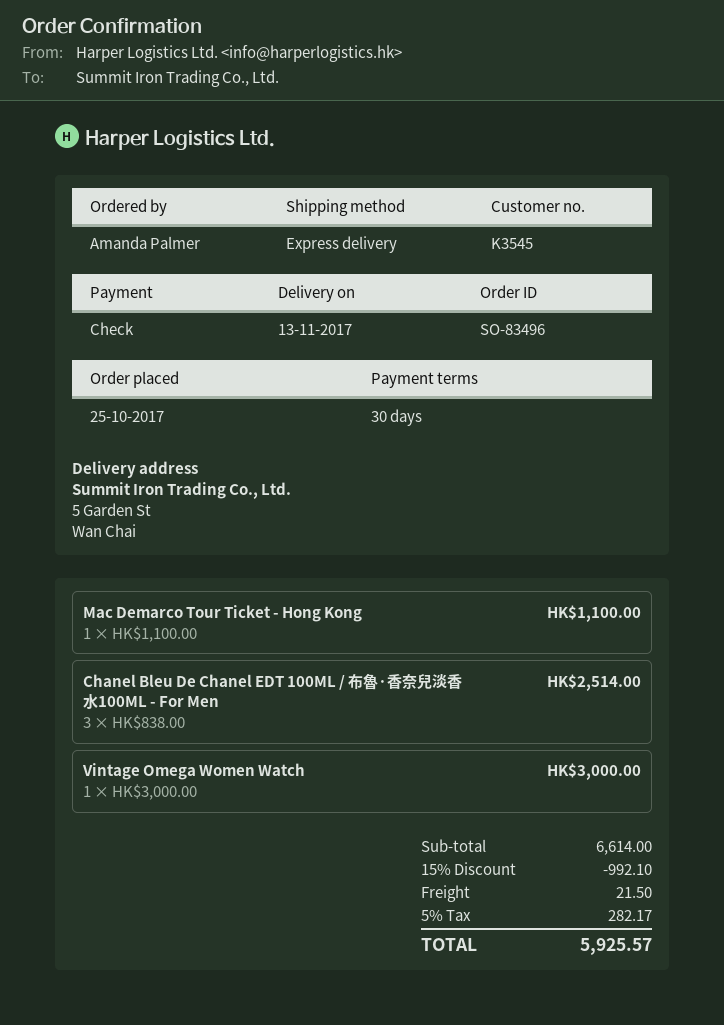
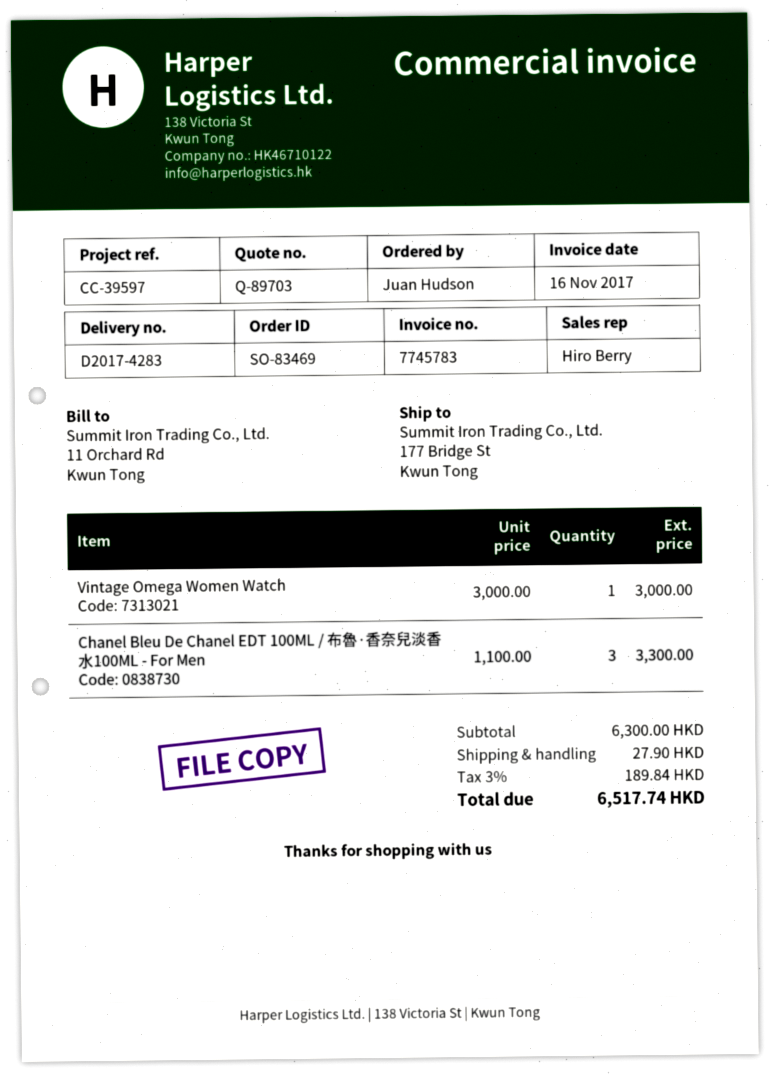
order number: SO-83496 -> SO-83469
ordered by: Amanda Palmer -> Juan Hudson
ship to: 5 Garden St, Wan Chai -> 177 Bridge St, Kwun Tong
Mac Demarco Tour Ticket - Hong Kong: 1 x 1100.00 = 1100.00 -> none
Chanel Bleu De Chanel EDT 100ML / 布魯·香奈兒淡香水100ML - For Men: 3 x 838.00 = 2514.00 -> 3 x 1100.00 = 3300.00
subtotal: 6614.00 -> 6300.00
discount: 15% = 992.10 -> none
shipping: 21.50 -> 27.90
tax: 5% = 282.17 -> 3% = 189.84
total: 5925.57 -> 6517.74

